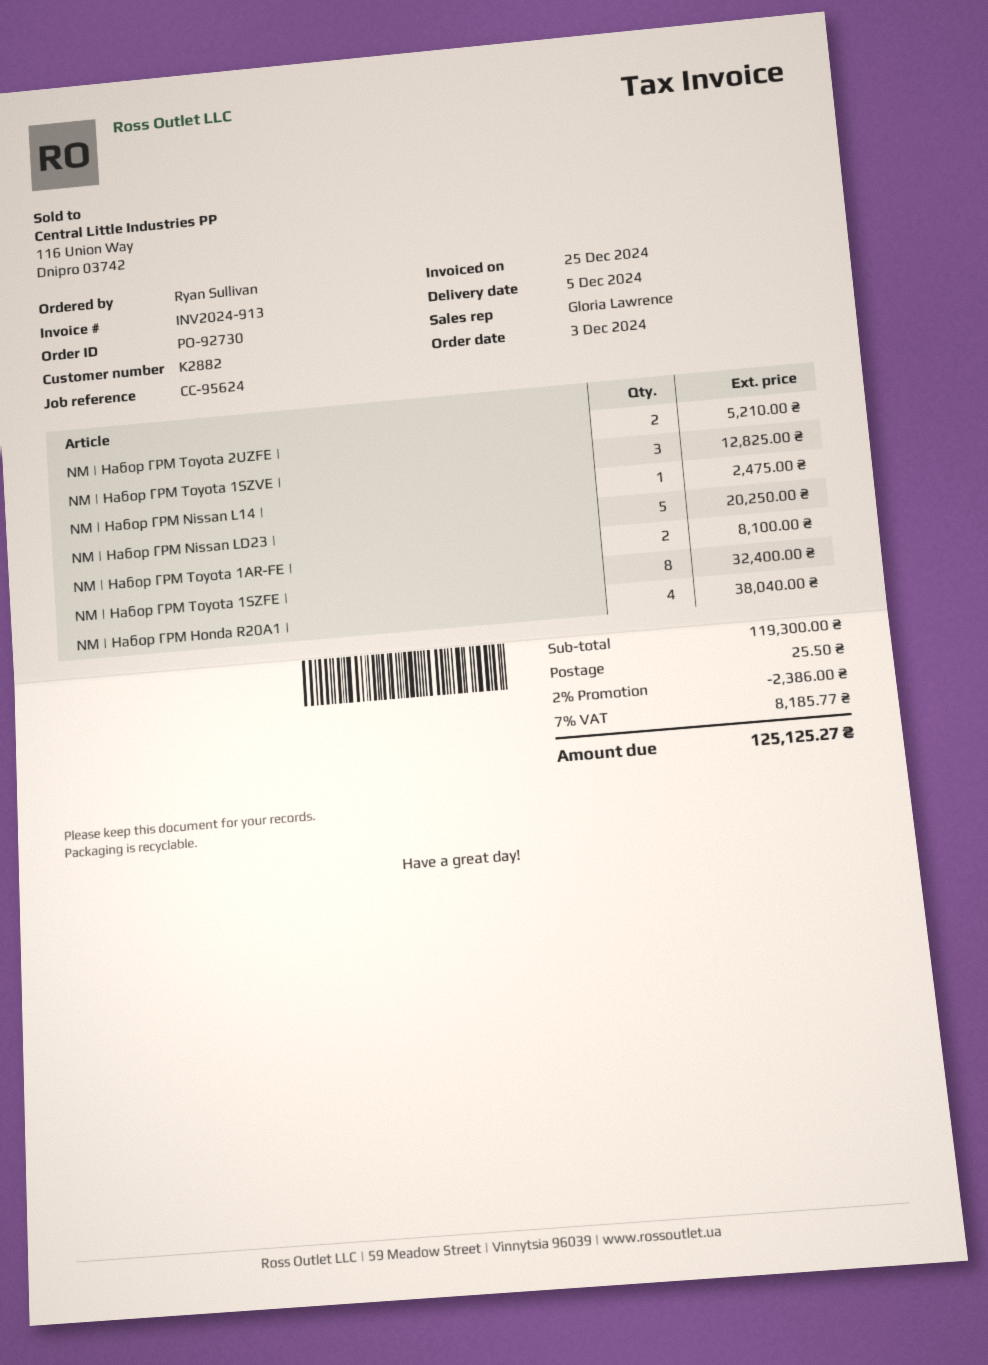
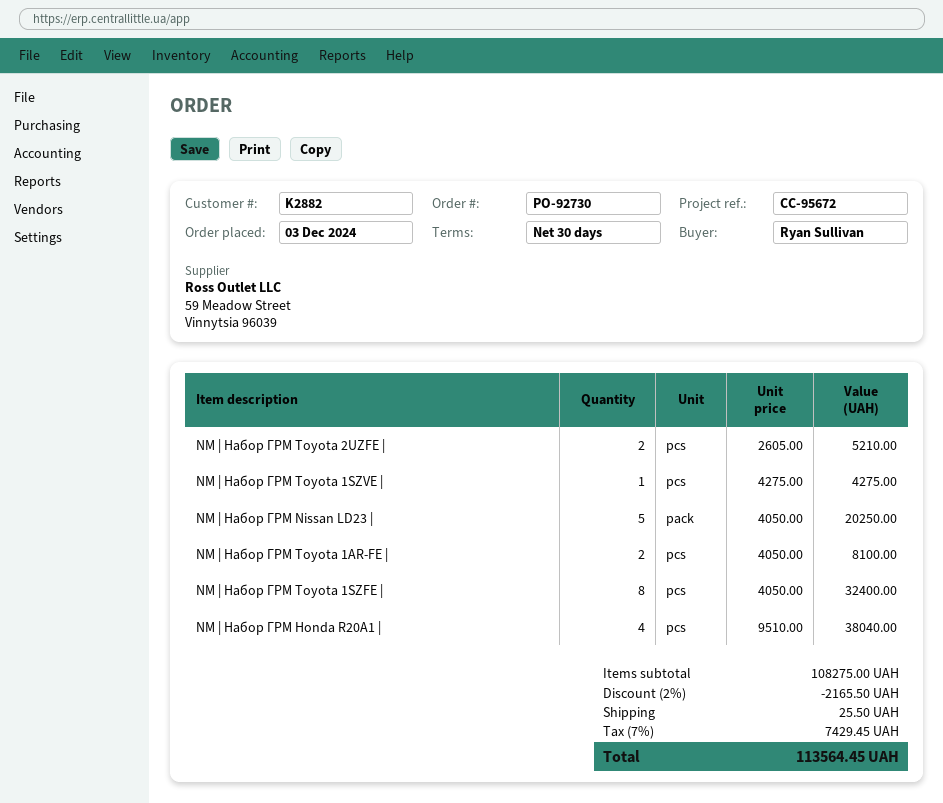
reference: CC-95624 -> CC-95672
NM | Набор ГРМ Toyota 1SZVE |: 3 for 12825.00 -> 1 for 4275.00
NM | Набор ГРМ Nissan L14 |: 1 for 2475.00 -> none
subtotal: 119300.00 -> 108275.00
discount: 2% = 2386.00 -> 2% = 2165.50
tax: 7% = 8185.77 -> 7% = 7429.45
total: 125125.27 -> 113564.45

